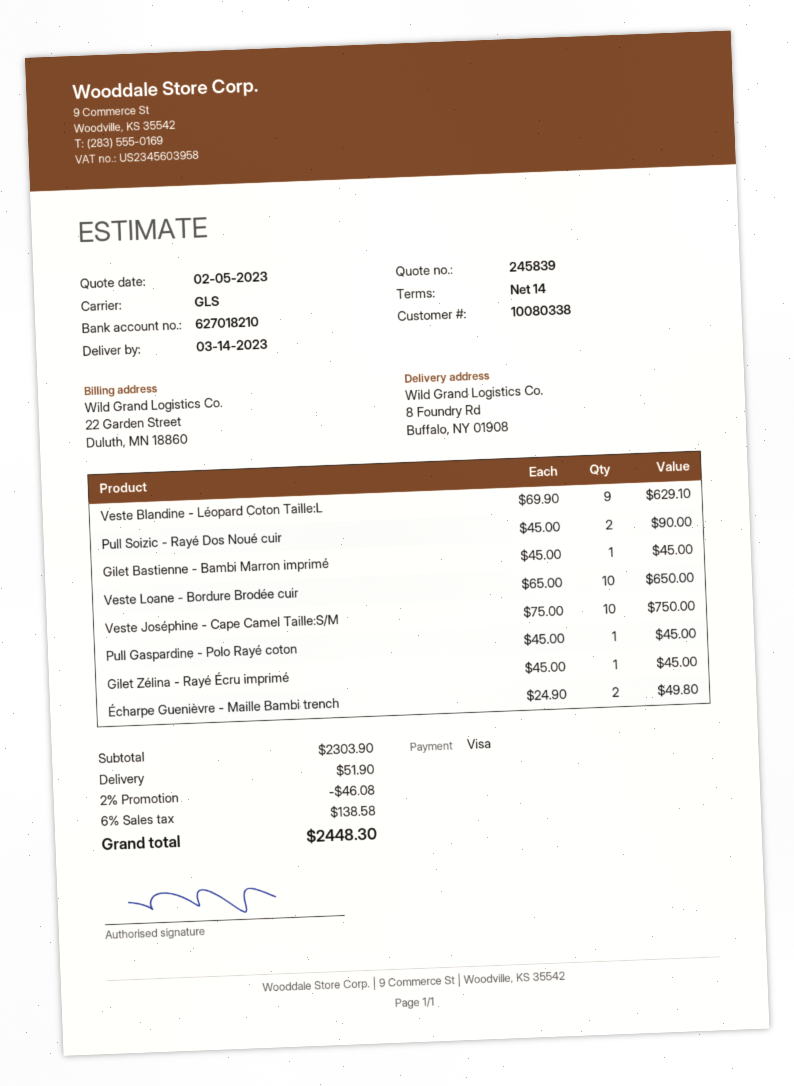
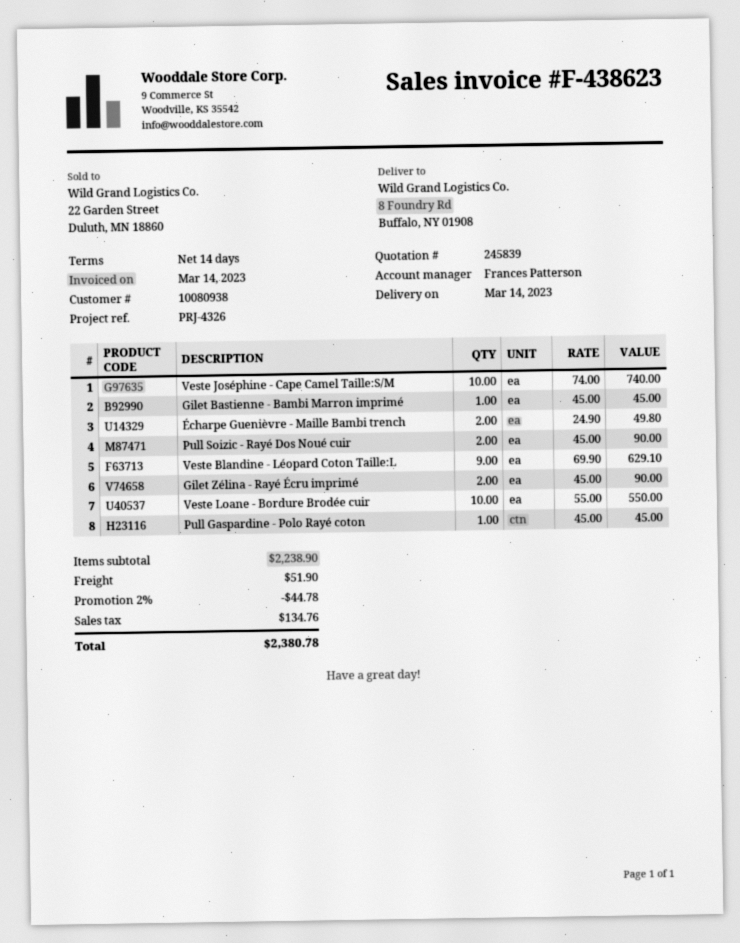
customer number: 10080338 -> 10080938
Veste Loane - Bordure Brodée cuir: 10 x 65.00 = 650.00 -> 10 x 55.00 = 550.00
Veste Joséphine - Cape Camel Taille:S/M: 10 x 75.00 = 750.00 -> 10 x 74.00 = 740.00
Gilet Zélina - Rayé Écru imprimé: 1 x 45.00 = 45.00 -> 2 x 45.00 = 90.00
subtotal: 2303.90 -> 2238.90
discount: 2% = 46.08 -> 2% = 44.78
tax: 138.58 -> 134.76
total: 2448.30 -> 2380.78

